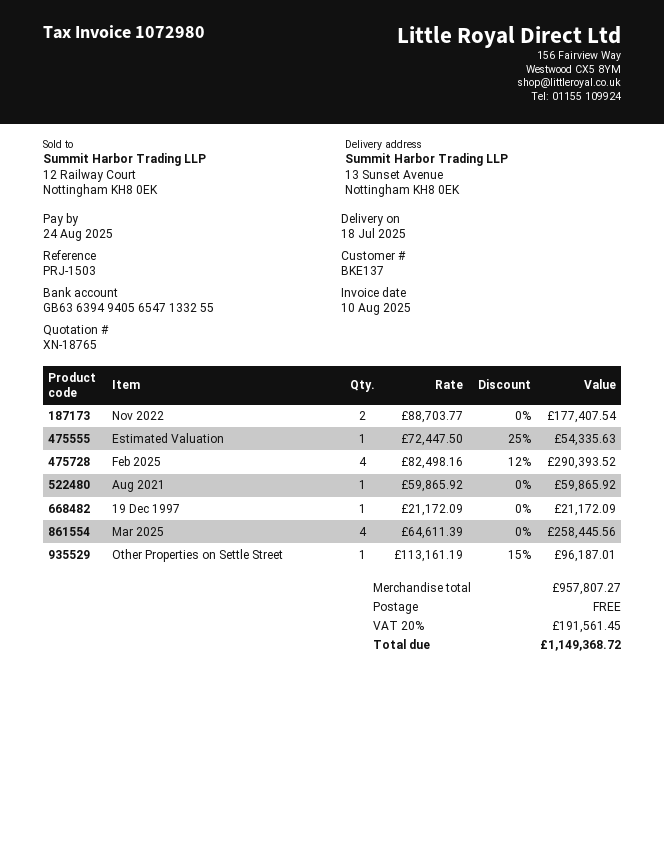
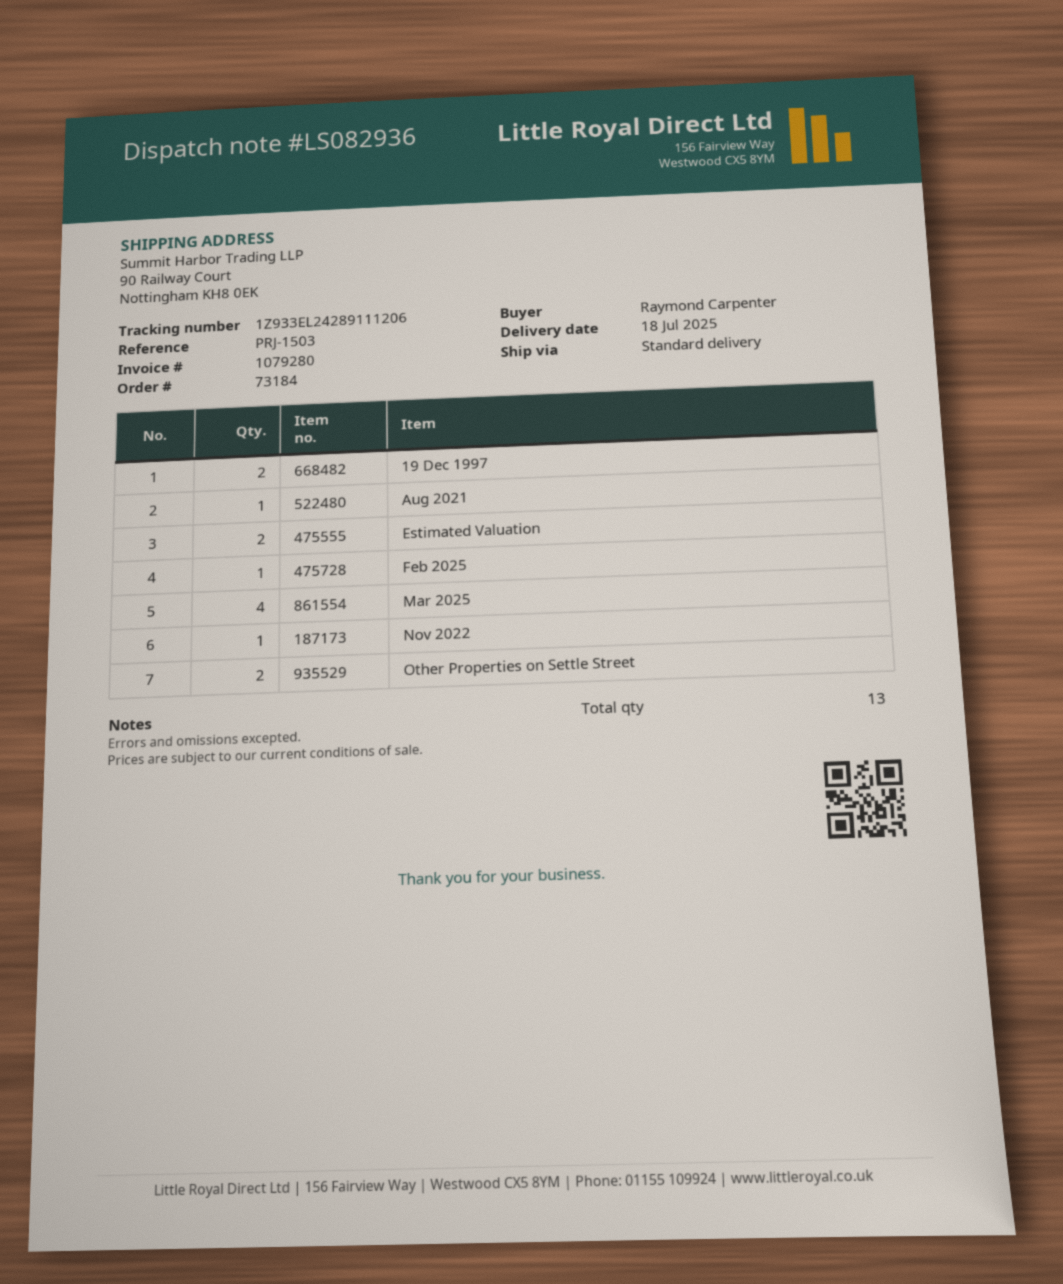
invoice number: 1072980 -> 1079280
ship to: 13 Sunset Avenue, Nottingham KH8 0EK -> 90 Railway Court, Nottingham KH8 0EK
Nov 2022: 2 -> 1
Estimated Valuation: 1 -> 2
Feb 2025: 4 -> 1
19 Dec 1997: 1 -> 2
Other Properties on Settle Street: 1 -> 2

